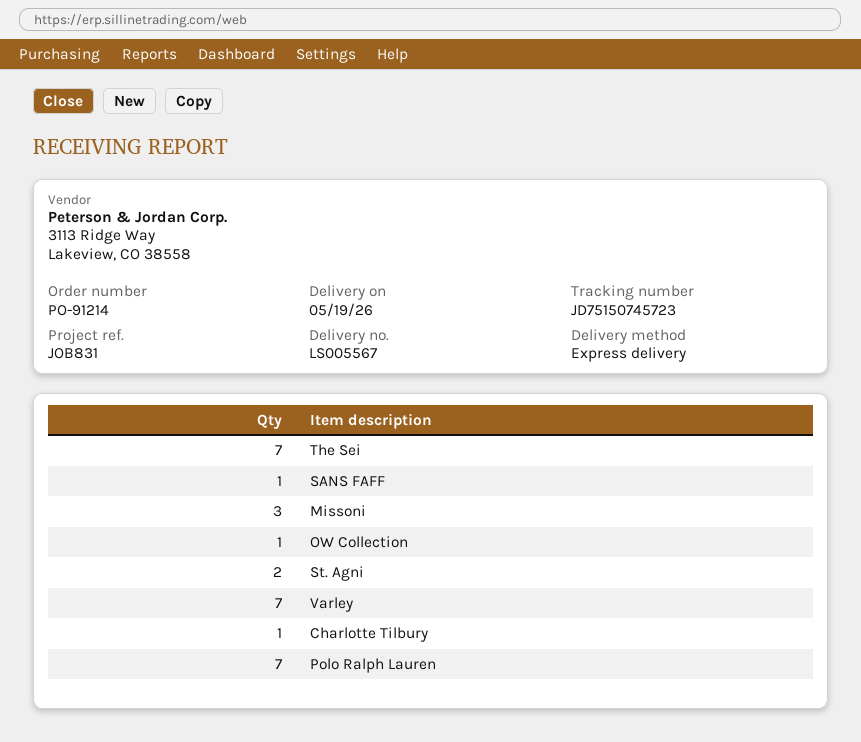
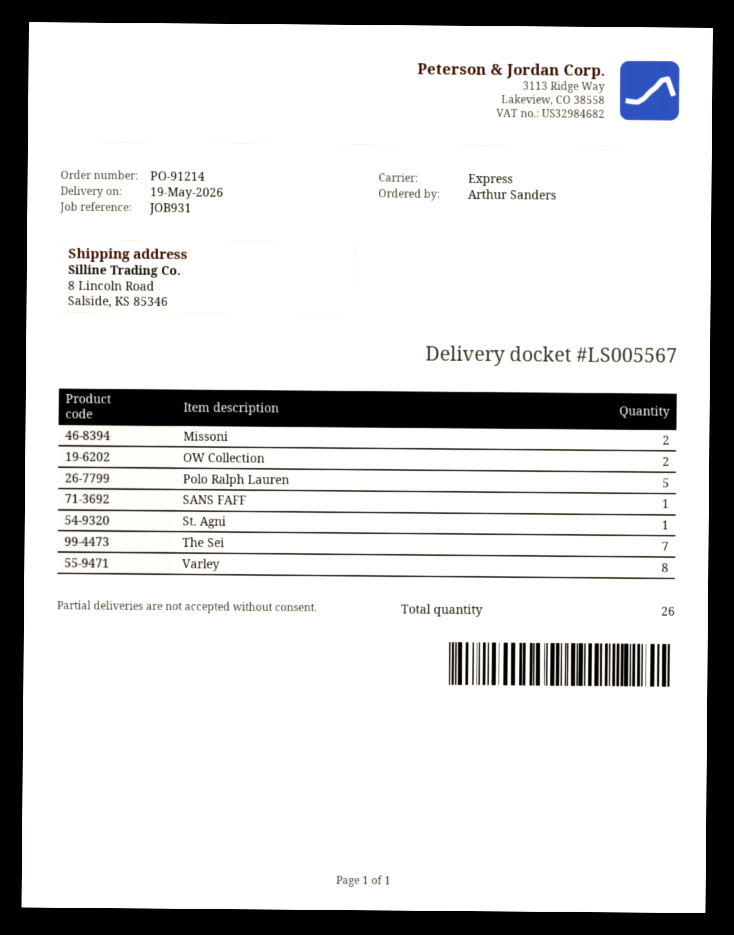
reference: JOB831 -> JOB931
Missoni: 3 -> 2
OW Collection: 1 -> 2
St. Agni: 2 -> 1
Varley: 7 -> 8
Charlotte Tilbury: 1 -> none
Polo Ralph Lauren: 7 -> 5

